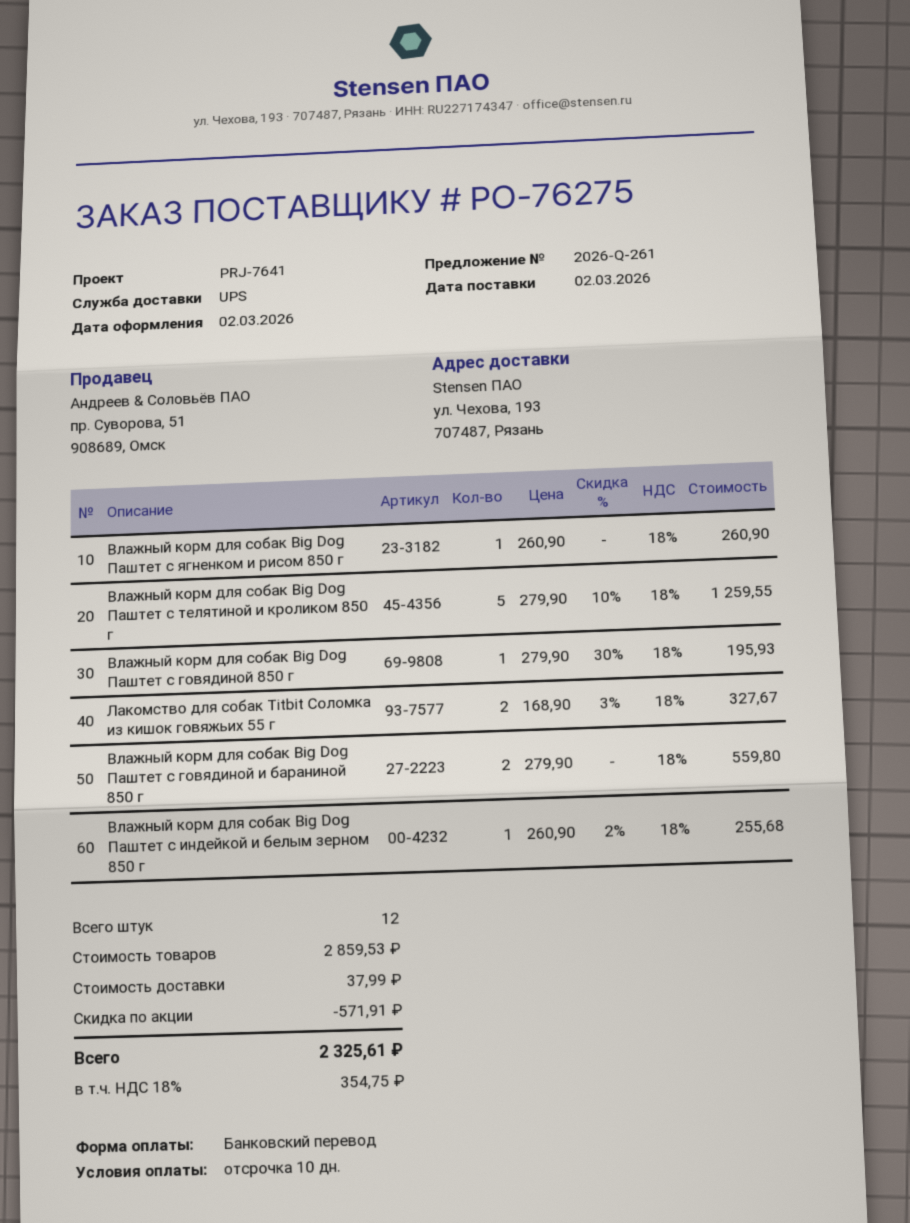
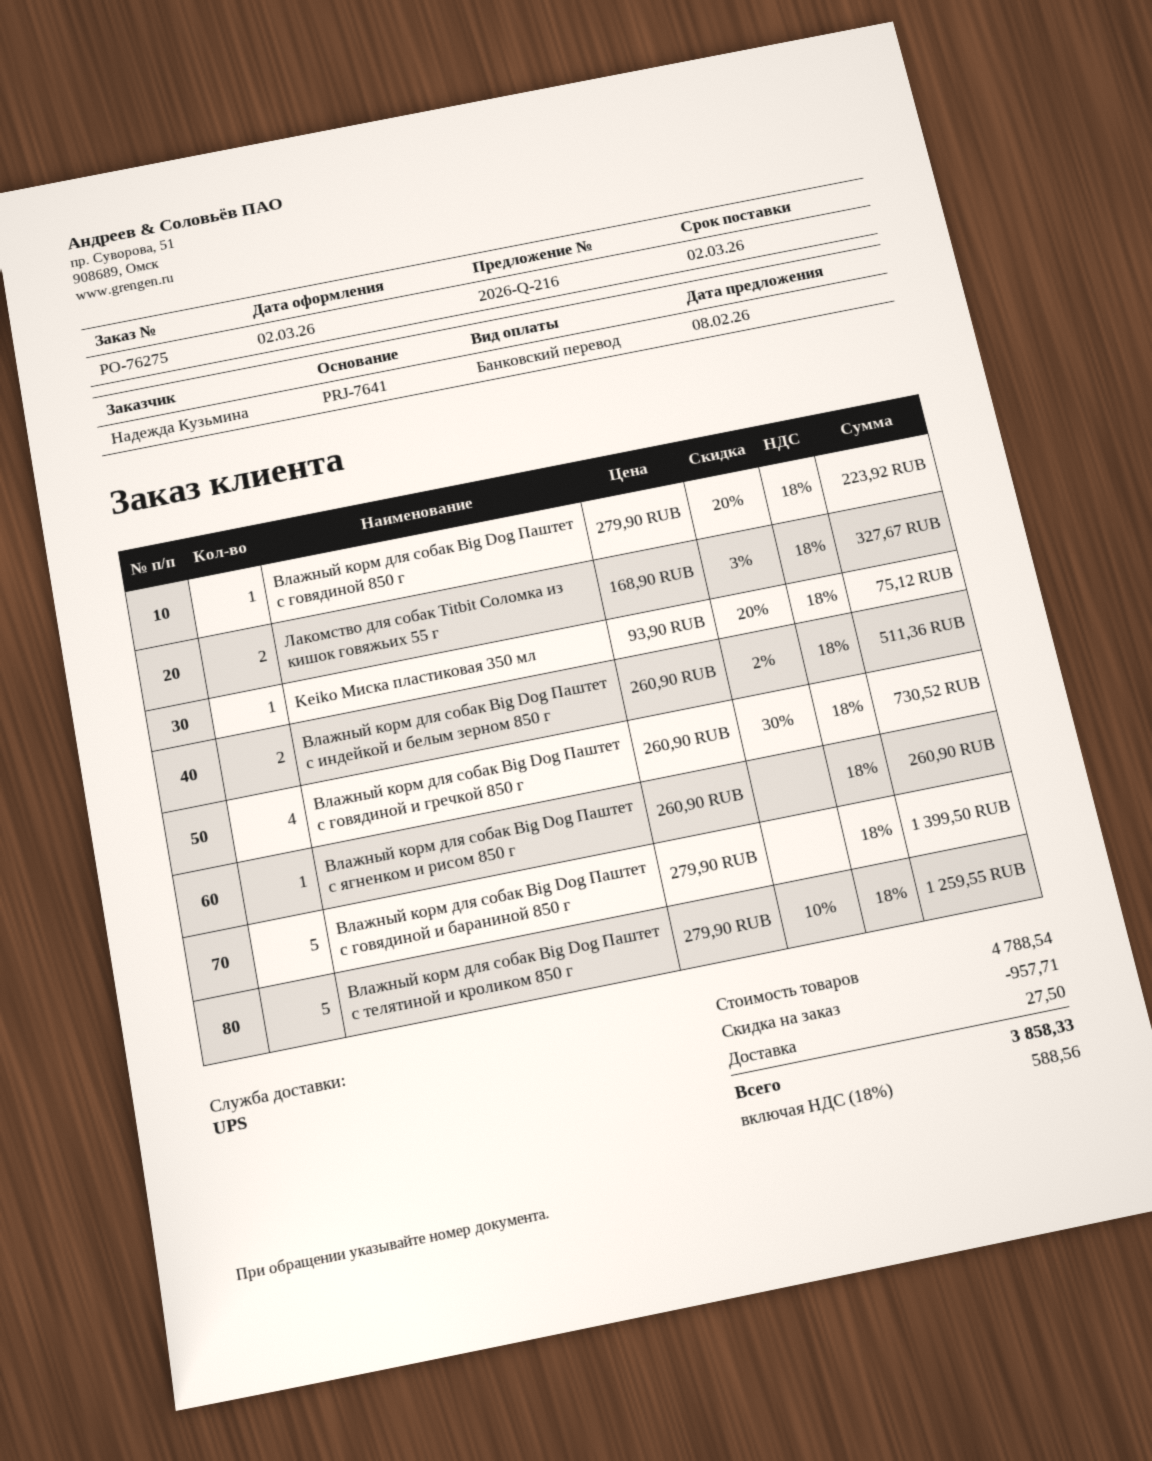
quote number: 2026-Q-261 -> 2026-Q-216
Влажный корм для собак Big Dog Паштет с говядиной 850 г: 1 x 279.90 - 30% = 195.93 -> 1 x 279.90 - 20% = 223.92
Влажный корм для собак Big Dog Паштет с говядиной и бараниной 850 г: 2 x 279.90 = 559.80 -> 5 x 279.90 = 1399.50
Влажный корм для собак Big Dog Паштет с индейкой и белым зерном 850 г: 1 x 260.90 - 2% = 255.68 -> 2 x 260.90 - 2% = 511.36
Keiko Миска пластиковая 350 мл: none -> 1 x 93.90 - 20% = 75.12
Влажный корм для собак Big Dog Паштет с говядиной и гречкой 850 г: none -> 4 x 260.90 - 30% = 730.52
subtotal: 2859.53 -> 4788.54
discount: 571.91 -> 957.71
shipping: 37.99 -> 27.50
tax: 18% = 354.75 -> 18% = 588.56
total: 2325.61 -> 3858.33

